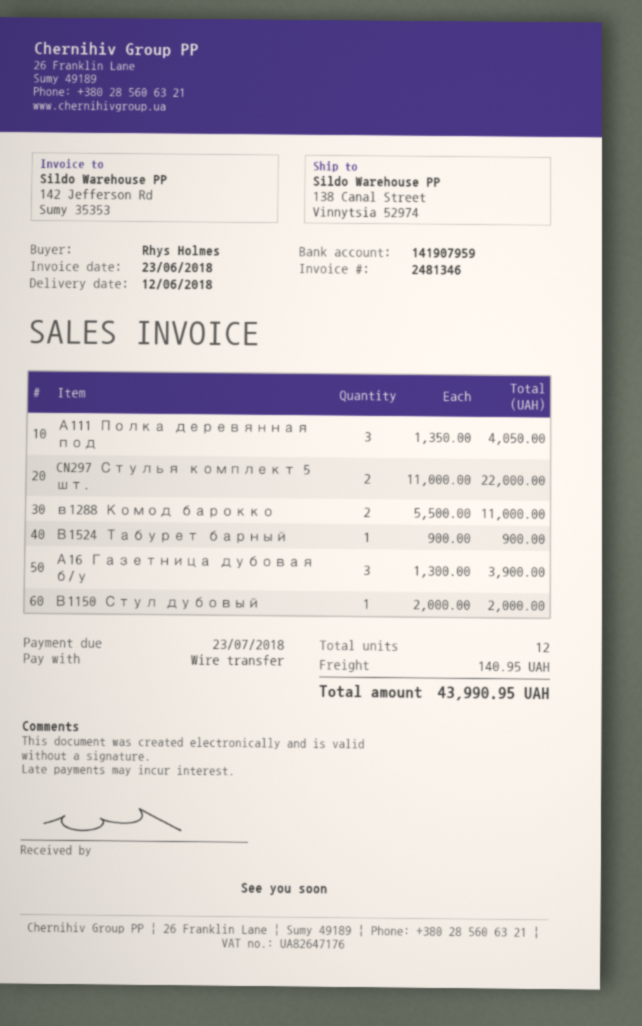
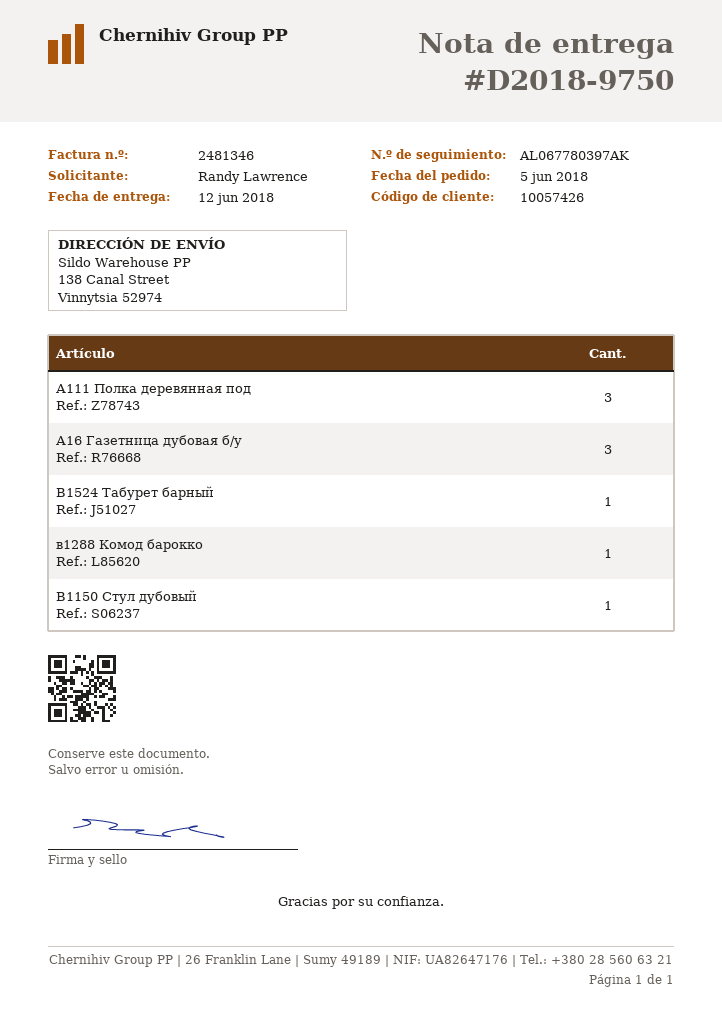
ordered by: Rhys Holmes -> Randy Lawrence
CN297 Стулья комплект 5 шт.: 2 -> none
в1288 Комод барокко: 2 -> 1

